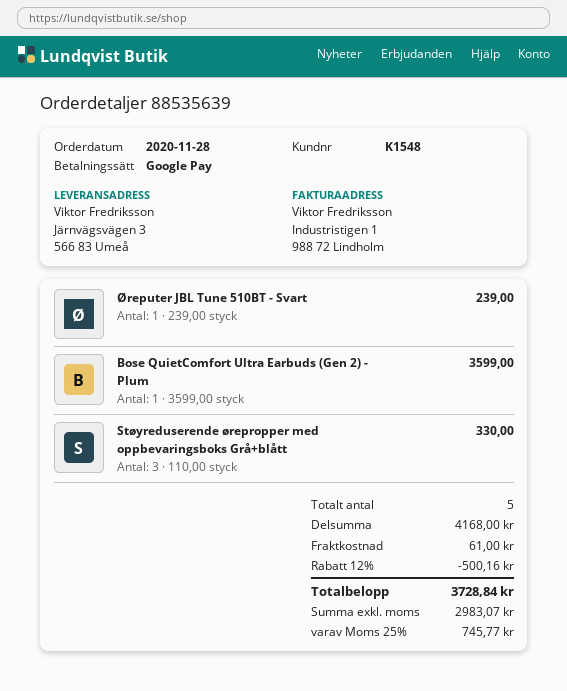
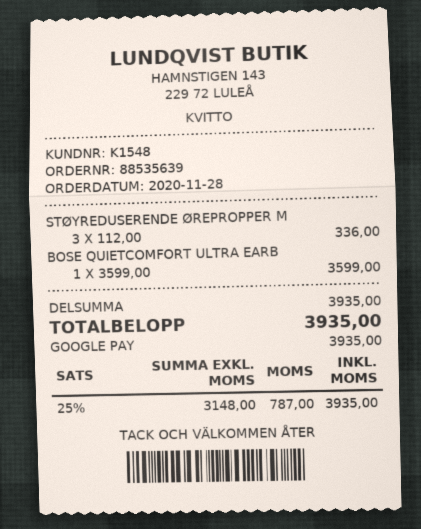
Øreputer JBL Tune 510BT - Svart: 1 x 239.00 = 239.00 -> none
Støyreduserende ørepropper med oppbevaringsboks Grå+blått: 3 x 110.00 = 330.00 -> 3 x 112.00 = 336.00
subtotal: 4168.00 -> 3935.00
discount: 12% = 500.16 -> none
shipping: 61.00 -> none
net: 2983.07 -> 3148.00
tax: 25% = 745.77 -> 25% = 787.00
total: 3728.84 -> 3935.00

